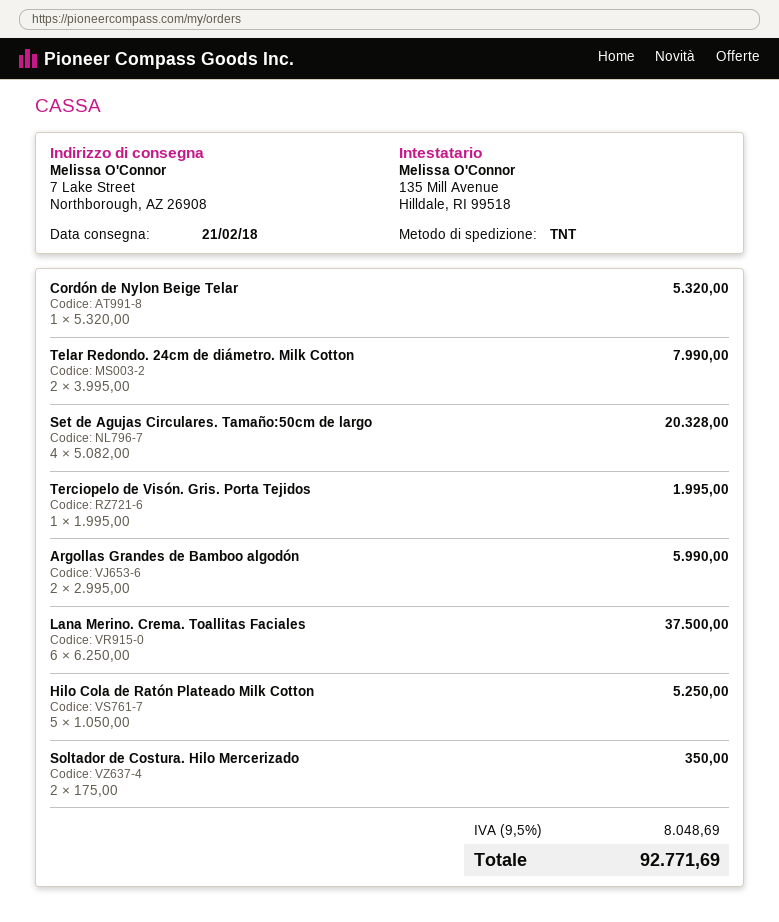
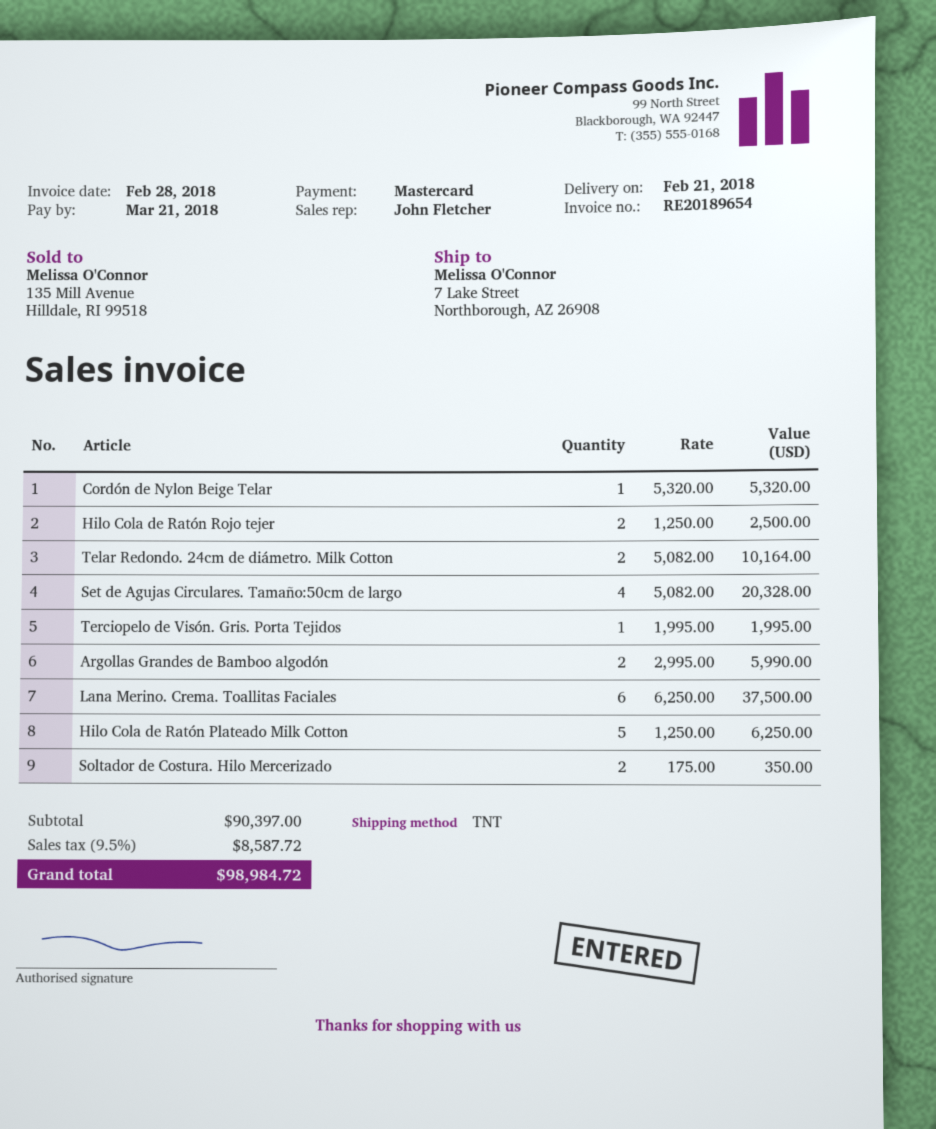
Telar Redondo. 24cm de diámetro. Milk Cotton: 2 x 3995.00 = 7990.00 -> 2 x 5082.00 = 10164.00
Hilo Cola de Ratón Plateado Milk Cotton: 5 x 1050.00 = 5250.00 -> 5 x 1250.00 = 6250.00
Hilo Cola de Ratón Rojo tejer: none -> 2 x 1250.00 = 2500.00
tax: 9.5% = 8048.69 -> 9.5% = 8587.72
total: 92771.69 -> 98984.72

